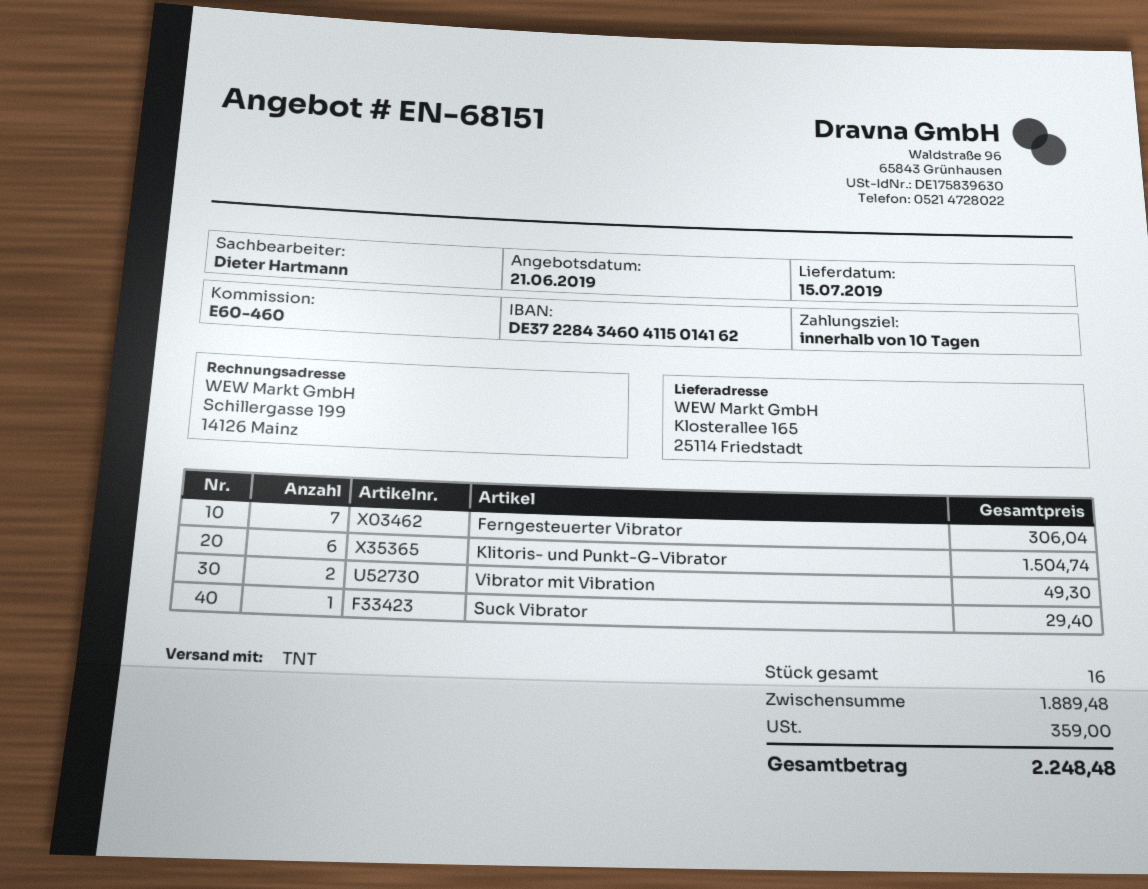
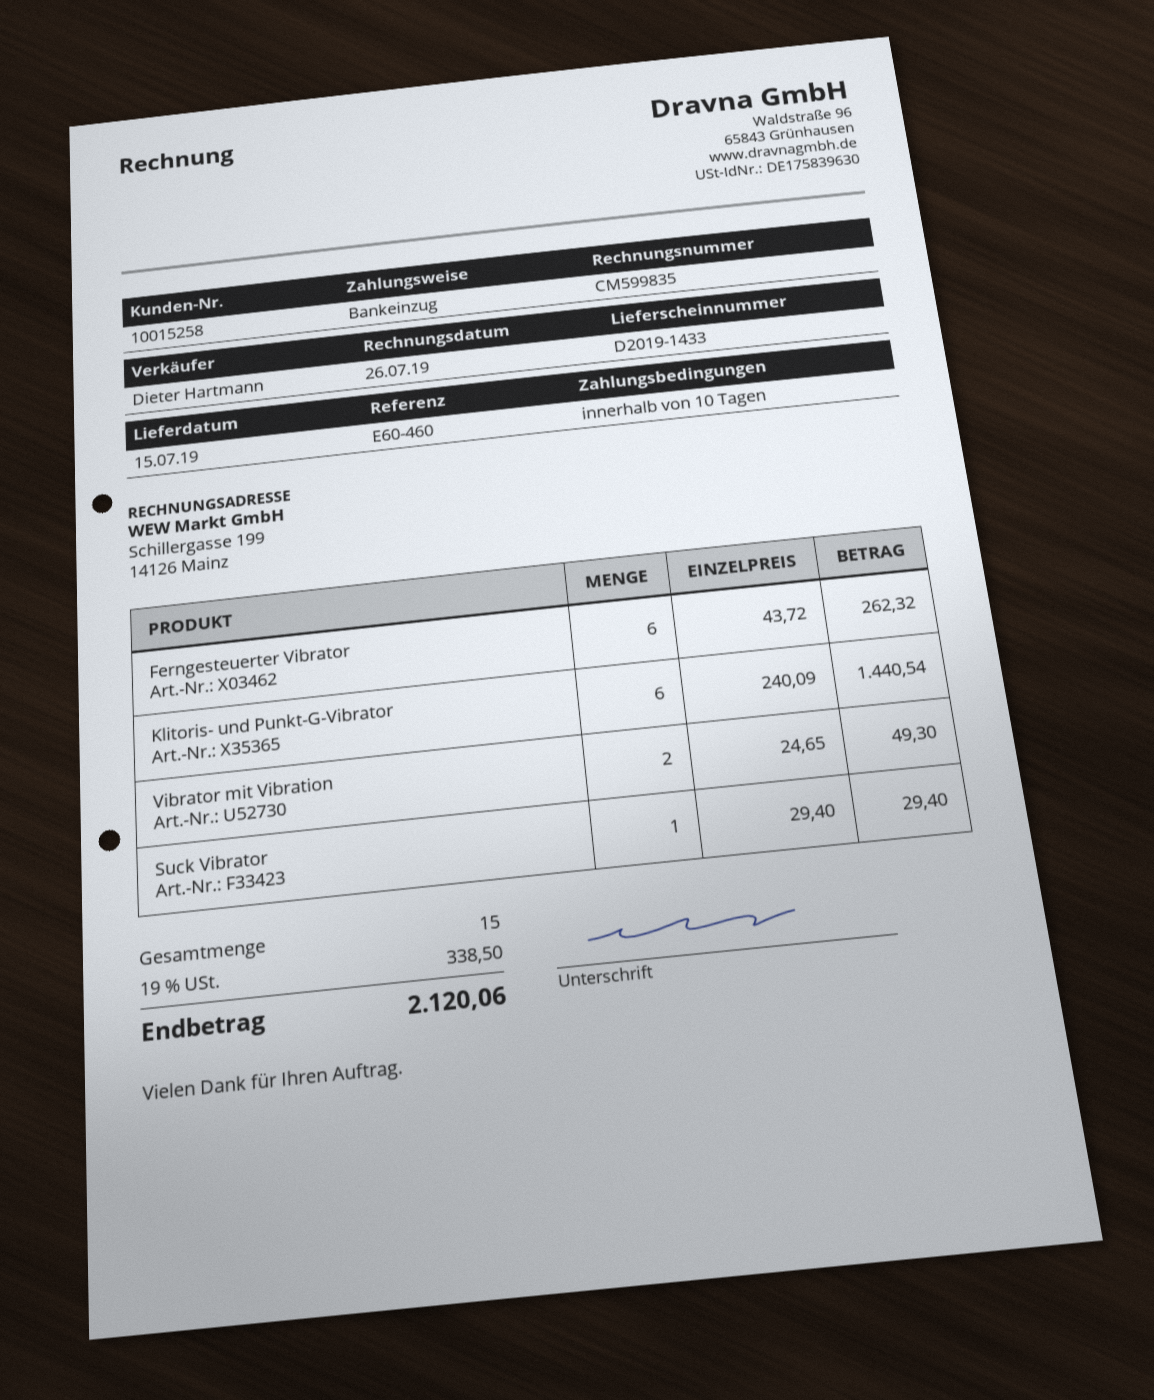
Ferngesteuerter Vibrator: 7 for 306.04 -> 6 for 262.32
Klitoris- und Punkt-G-Vibrator: 6 for 1504.74 -> 6 for 1440.54
total quantity: 16 -> 15
tax: 359.00 -> 338.50
total: 2248.48 -> 2120.06

